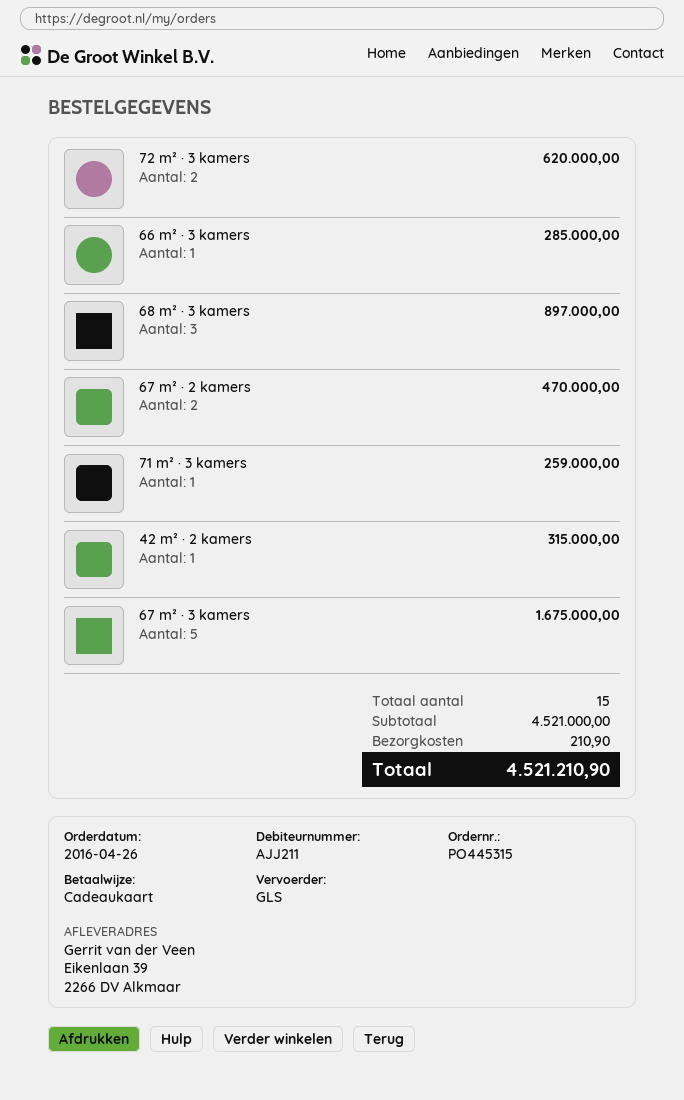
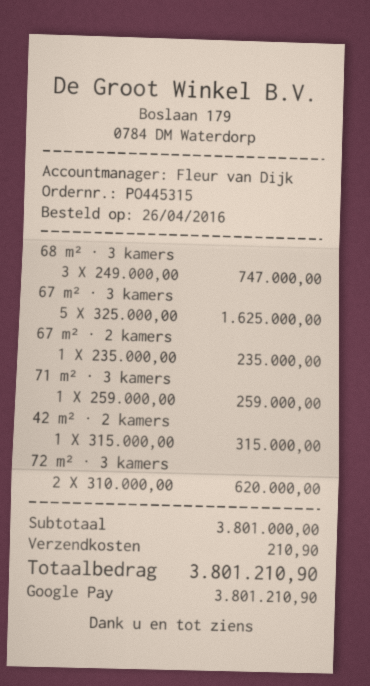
payment method: gift card -> Google Pay
66 m² · 3 kamers: 1 for 285000.00 -> none
68 m² · 3 kamers: 3 for 897000.00 -> 3 for 747000.00
67 m² · 2 kamers: 2 for 470000.00 -> 1 for 235000.00
67 m² · 3 kamers: 5 for 1675000.00 -> 5 for 1625000.00
subtotal: 4521000.00 -> 3801000.00
total: 4521210.90 -> 3801210.90

